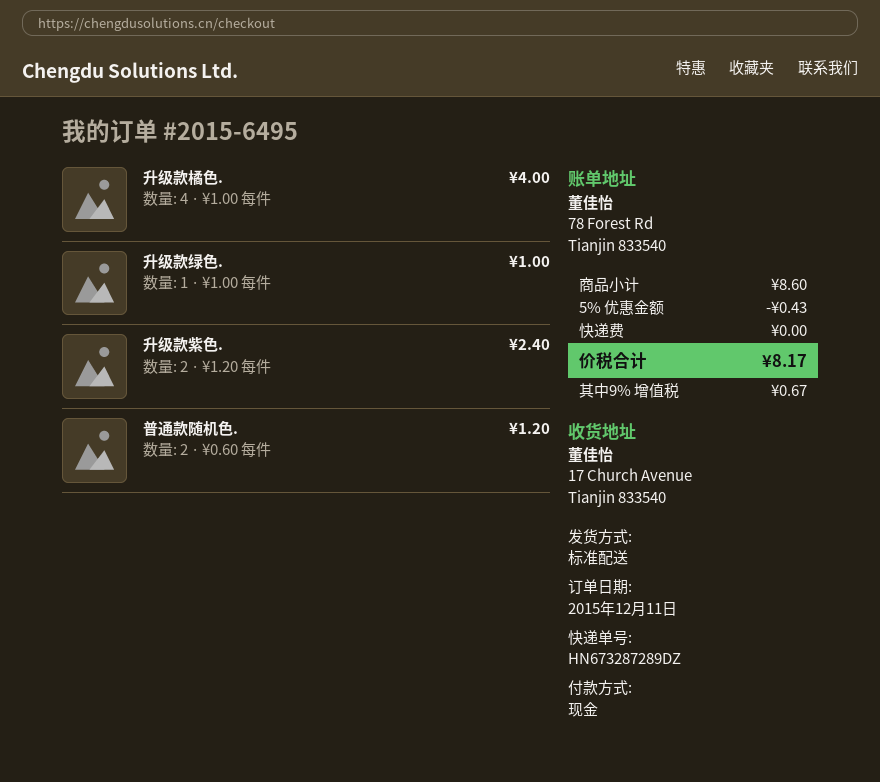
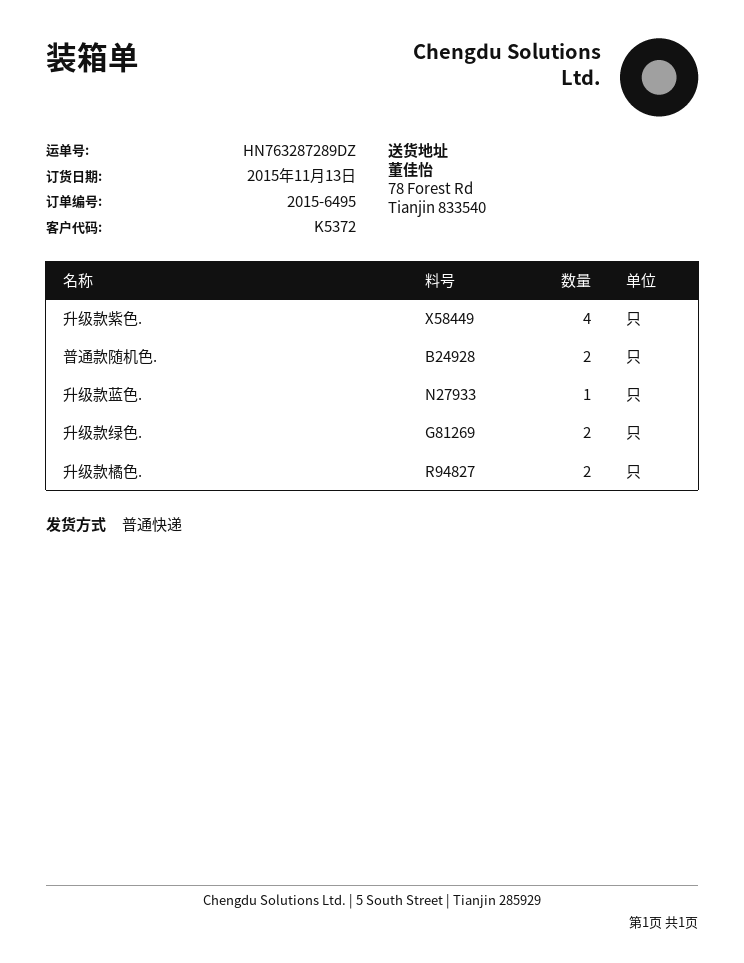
order date: 2015-12-11 -> 2015-11-13
tracking number: HN673287289DZ -> HN763287289DZ
ship to: 17 Church Avenue, Tianjin 833540 -> 78 Forest Rd, Tianjin 833540
升级款橘色.: 4 -> 2
升级款绿色.: 1 -> 2
升级款紫色.: 2 -> 4
升级款蓝色.: none -> 1

